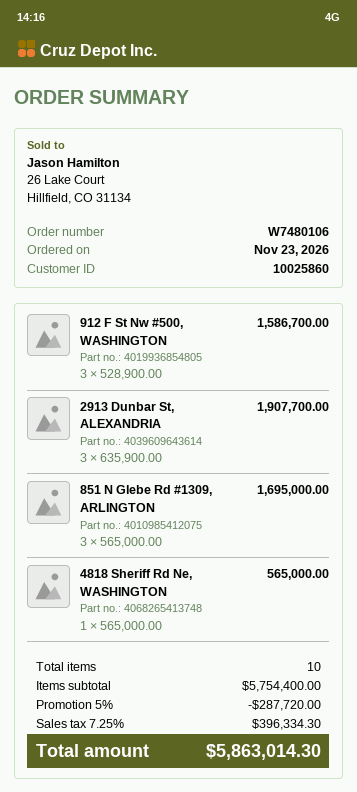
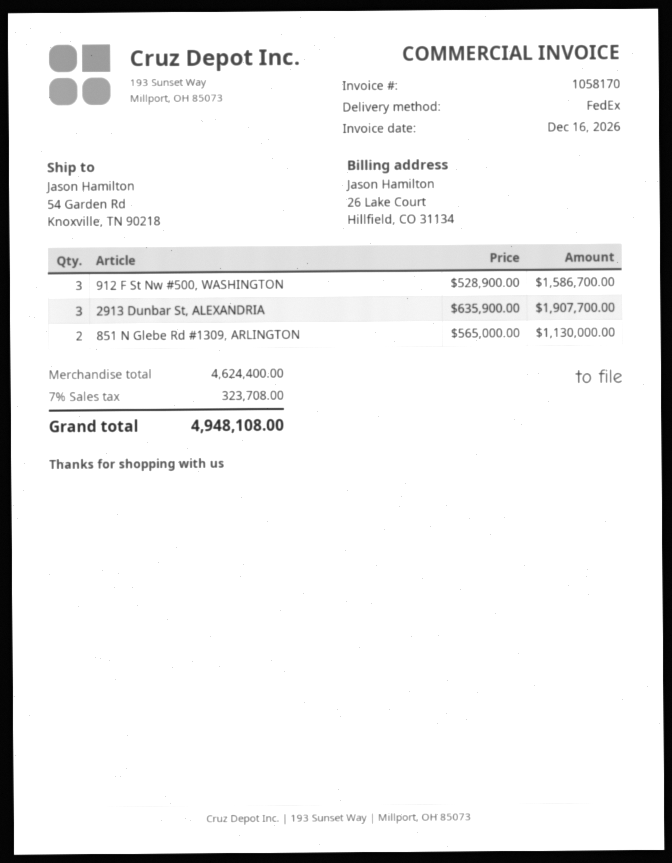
851 N Glebe Rd #1309, ARLINGTON: 3 x 565000.00 = 1695000.00 -> 2 x 565000.00 = 1130000.00
4818 Sheriff Rd Ne, WASHINGTON: 1 x 565000.00 = 565000.00 -> none
subtotal: 5754400.00 -> 4624400.00
discount: 5% = 287720.00 -> none
tax: 7.25% = 396334.30 -> 7% = 323708.00
total: 5863014.30 -> 4948108.00

